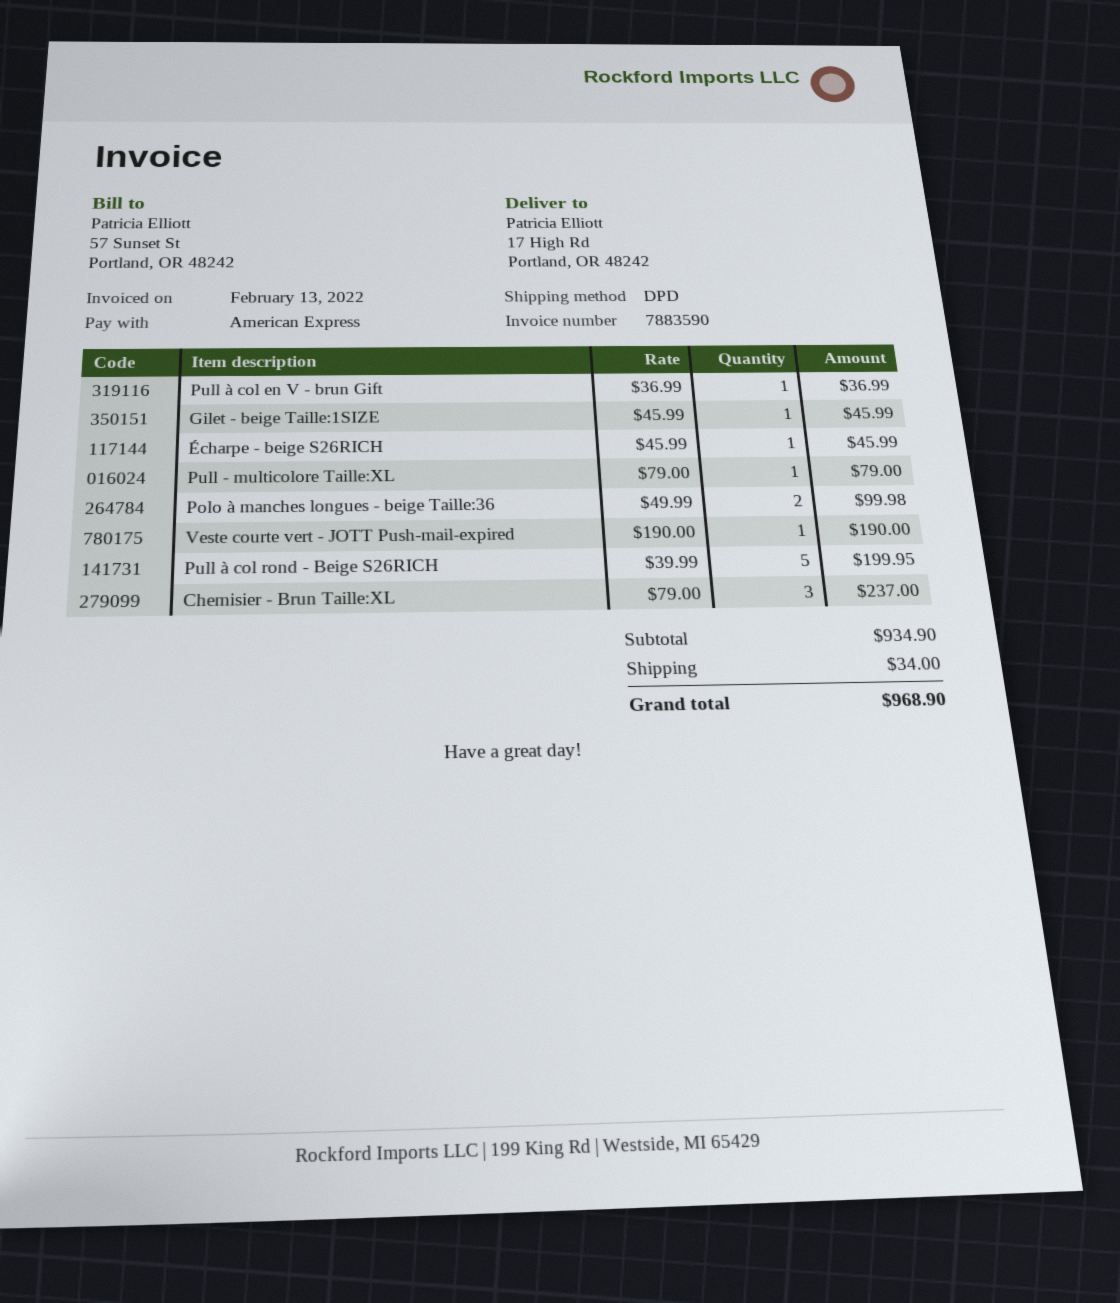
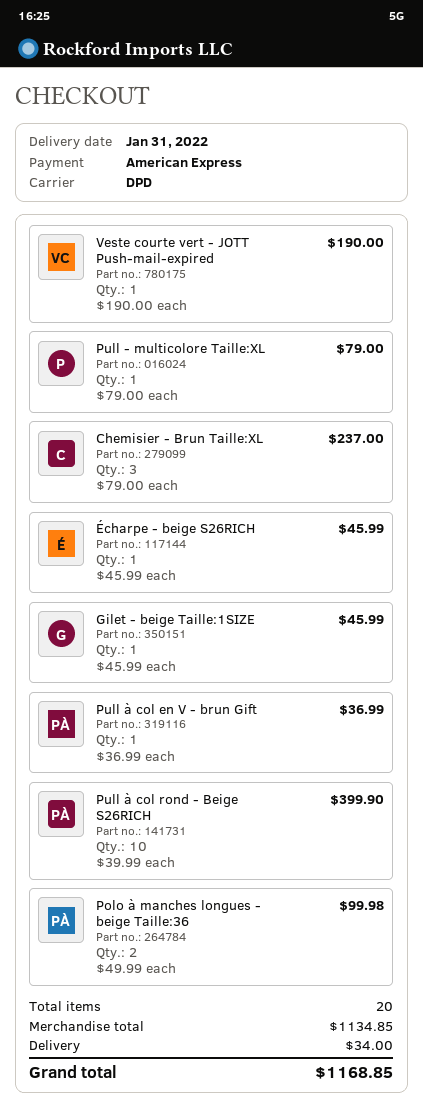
Pull à col rond - Beige S26RICH: 5 x 39.99 = 199.95 -> 10 x 39.99 = 399.90
subtotal: 934.90 -> 1134.85
total: 968.90 -> 1168.85

